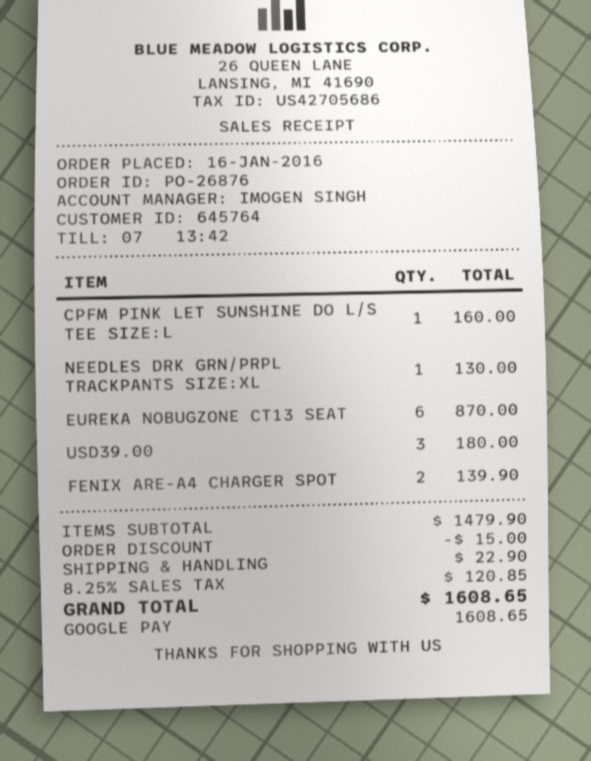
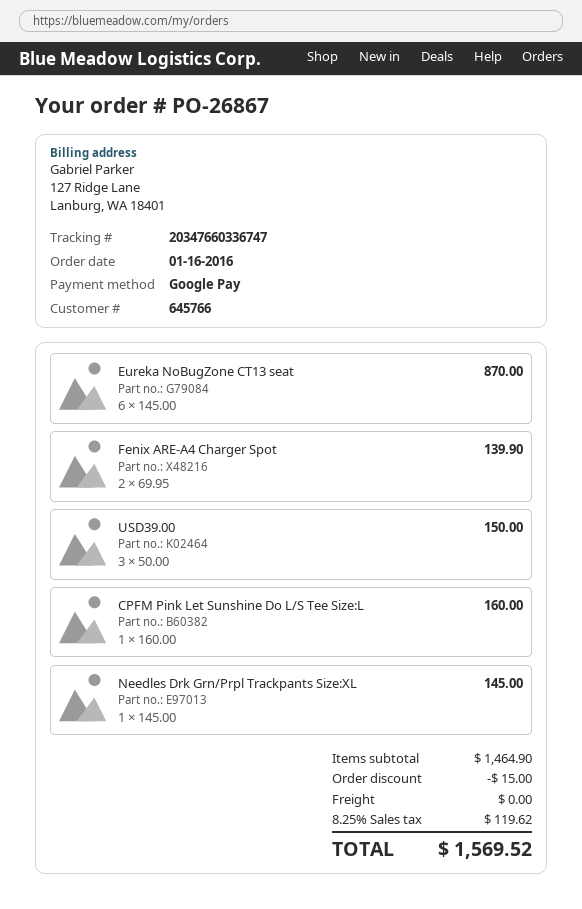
order number: PO-26876 -> PO-26867
customer number: 645764 -> 645766
NEEDLES DRK GRN/PRPL TRACKPANTS SIZE:XL: 1 for 130.00 -> 1 for 145.00
USD39.00: 3 for 180.00 -> 3 for 150.00
subtotal: 1479.90 -> 1464.90
shipping: 22.90 -> 0.00
tax: 8.25% = 120.85 -> 8.25% = 119.62
total: 1608.65 -> 1569.52

